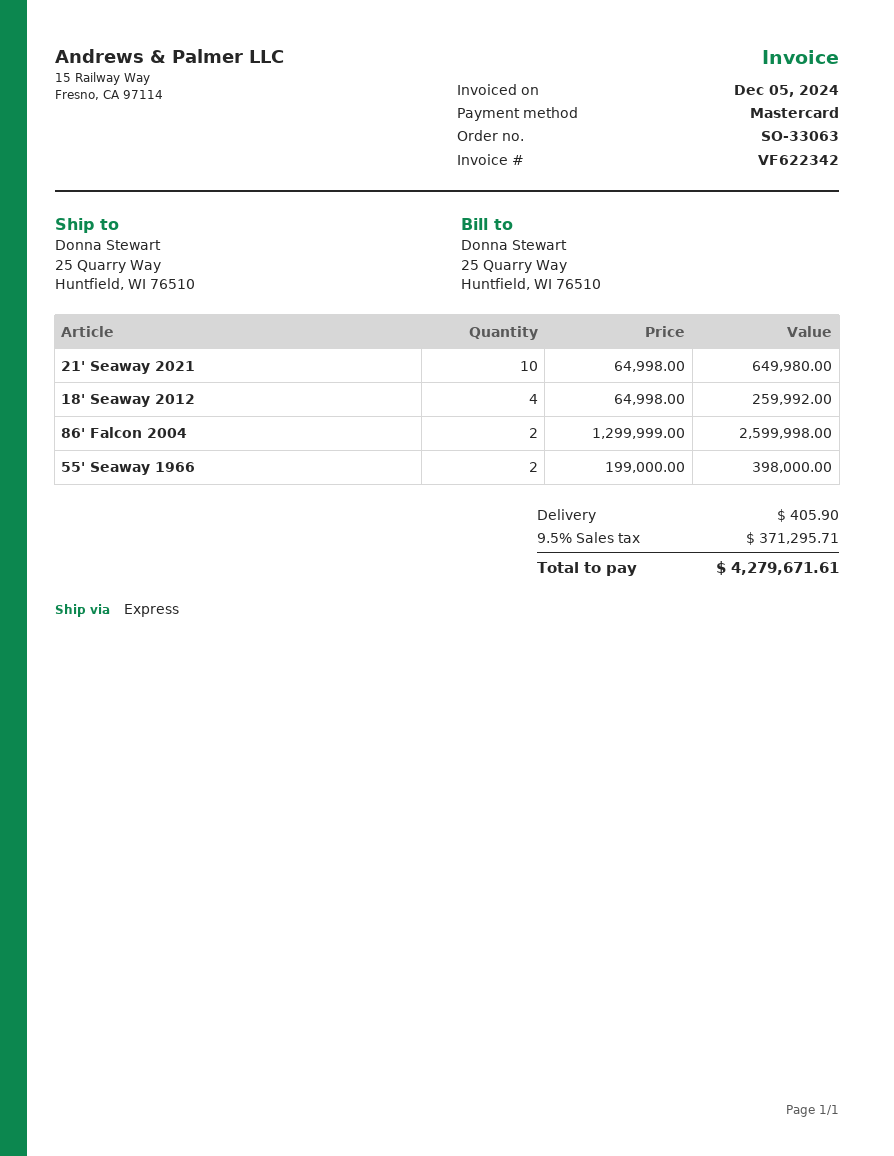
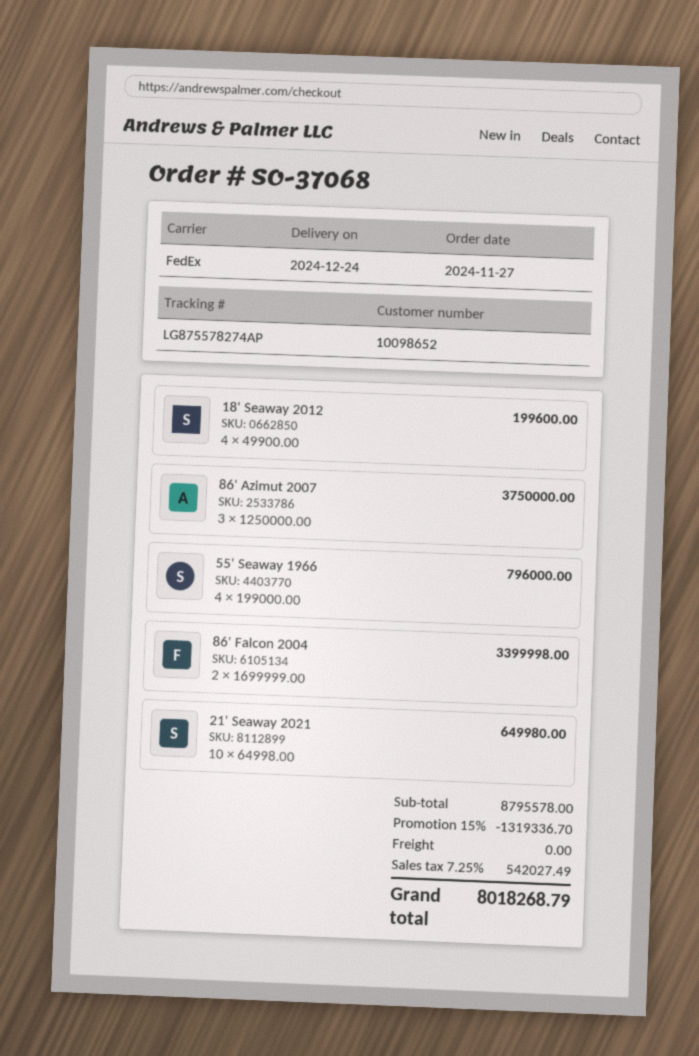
order number: SO-33063 -> SO-37068
shipping method: express -> FedEx
18' Seaway 2012: 4 x 64998.00 = 259992.00 -> 4 x 49900.00 = 199600.00
86' Falcon 2004: 2 x 1299999.00 = 2599998.00 -> 2 x 1699999.00 = 3399998.00
55' Seaway 1966: 2 x 199000.00 = 398000.00 -> 4 x 199000.00 = 796000.00
86' Azimut 2007: none -> 3 x 1250000.00 = 3750000.00
discount: none -> 15% = 1319336.70
shipping: 405.90 -> 0.00
tax: 9.5% = 371295.71 -> 7.25% = 542027.49
total: 4279671.61 -> 8018268.79

